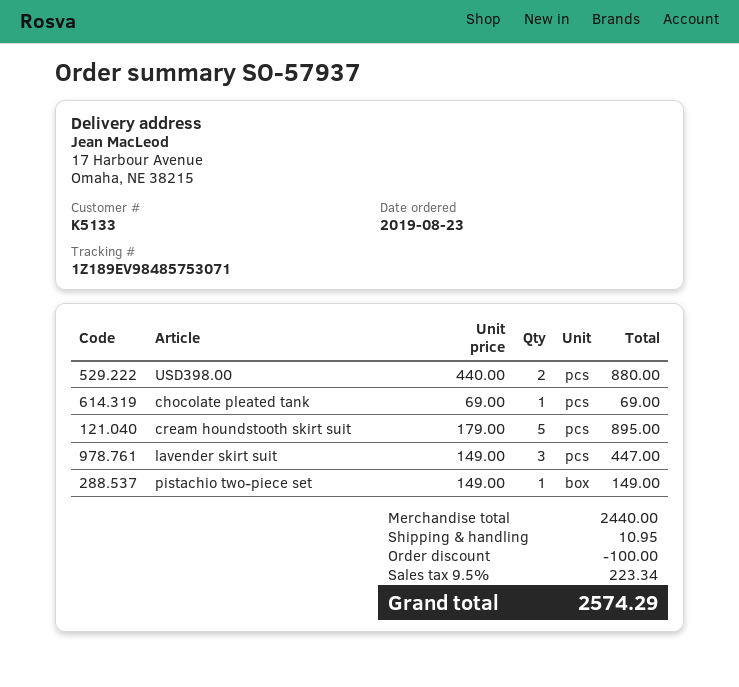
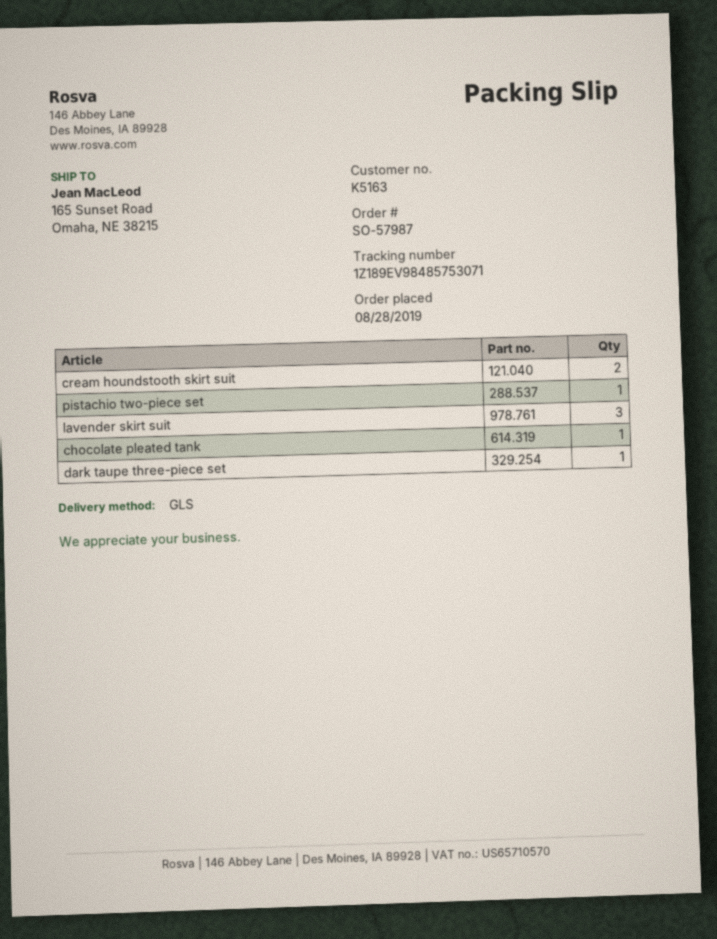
order number: SO-57937 -> SO-57987
order date: 2019-08-23 -> 2019-08-28
customer number: K5133 -> K5163
ship to: 17 Harbour Avenue, Omaha, NE 38215 -> 165 Sunset Road, Omaha, NE 38215
USD398.00: 2 -> none
cream houndstooth skirt suit: 5 -> 2
dark taupe three-piece set: none -> 1

